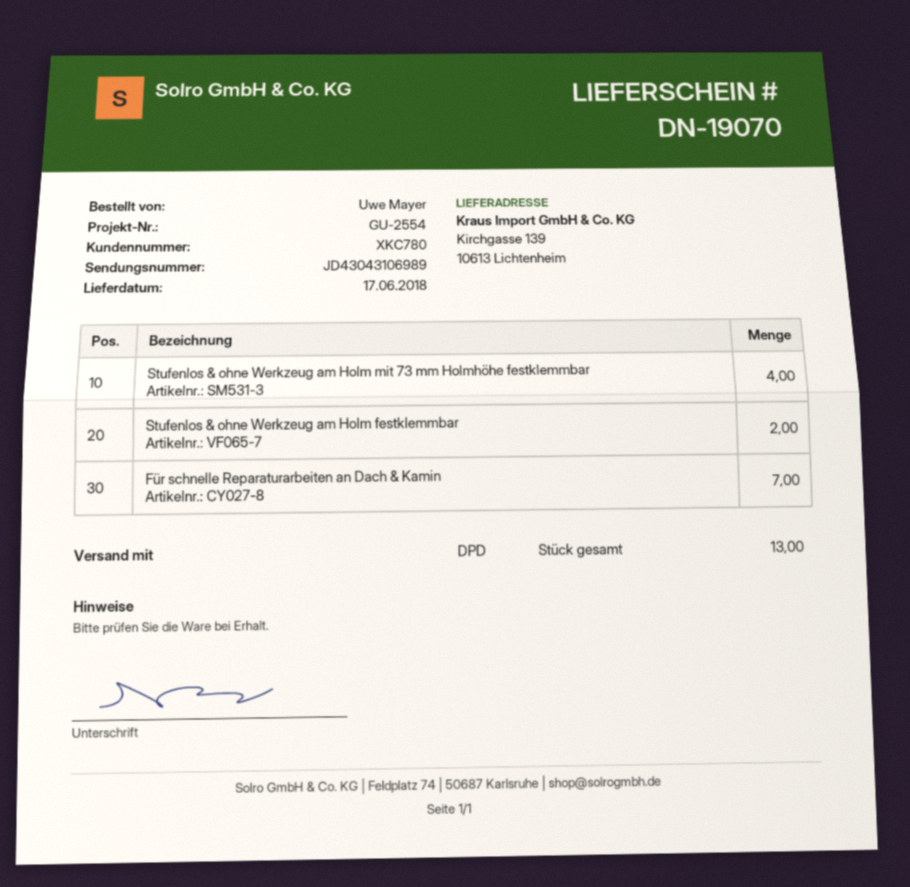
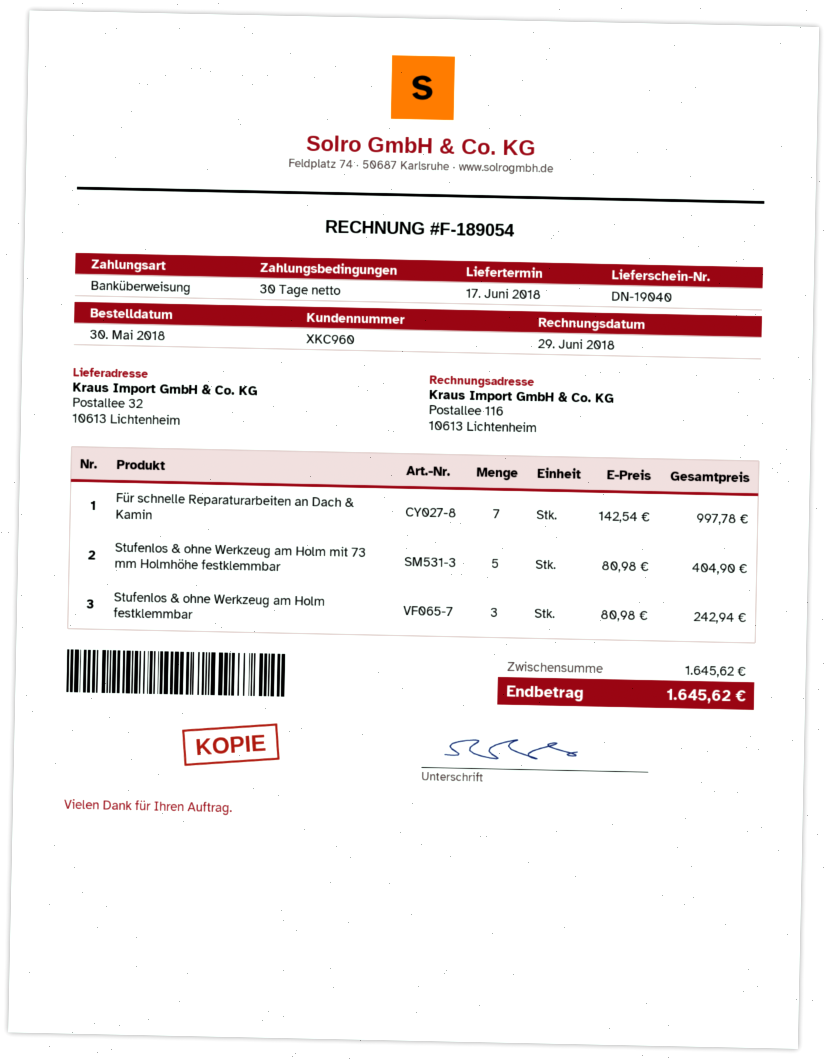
delivery note number: DN-19070 -> DN-19040
customer number: XKC780 -> XKC960
ship to: Kirchgasse 139, 10613 Lichtenheim -> Postallee 32, 10613 Lichtenheim
Stufenlos & ohne Werkzeug am Holm mit 73 mm Holmhöhe festklemmbar: 4 -> 5
Stufenlos & ohne Werkzeug am Holm festklemmbar: 2 -> 3

